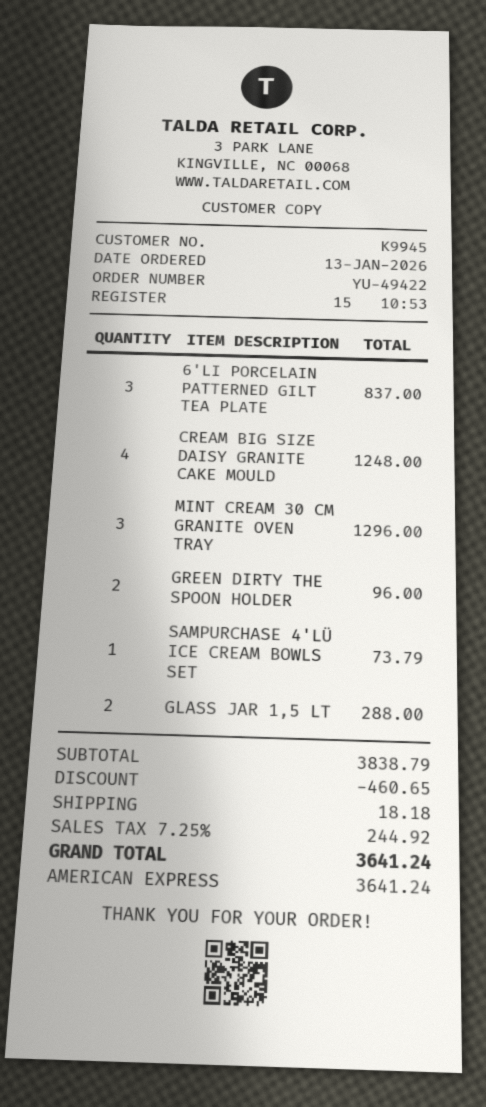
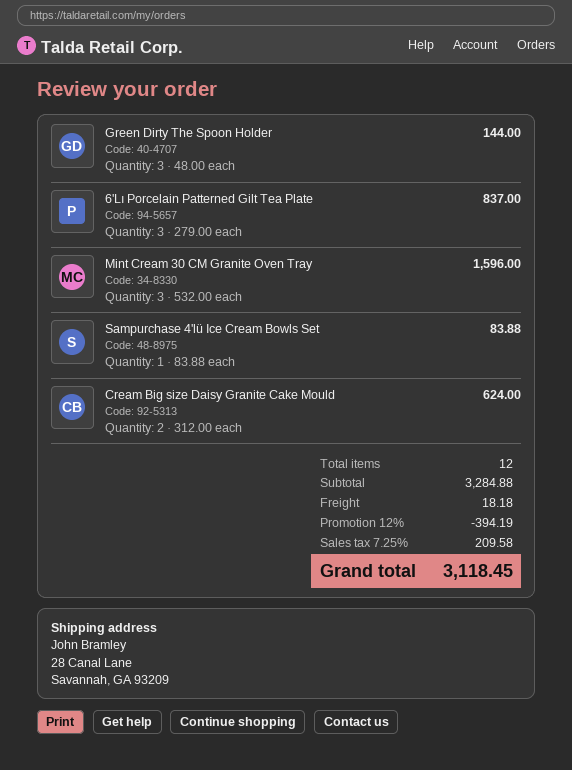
CREAM BIG SIZE DAISY GRANITE CAKE MOULD: 4 for 1248.00 -> 2 for 624.00
MINT CREAM 30 CM GRANITE OVEN TRAY: 3 for 1296.00 -> 3 for 1596.00
GREEN DIRTY THE SPOON HOLDER: 2 for 96.00 -> 3 for 144.00
SAMPURCHASE 4'LÜ ICE CREAM BOWLS SET: 1 for 73.79 -> 1 for 83.88
GLASS JAR 1,5 LT: 2 for 288.00 -> none
subtotal: 3838.79 -> 3284.88
discount: 460.65 -> 394.19
tax: 7.25% = 244.92 -> 7.25% = 209.58
total: 3641.24 -> 3118.45

